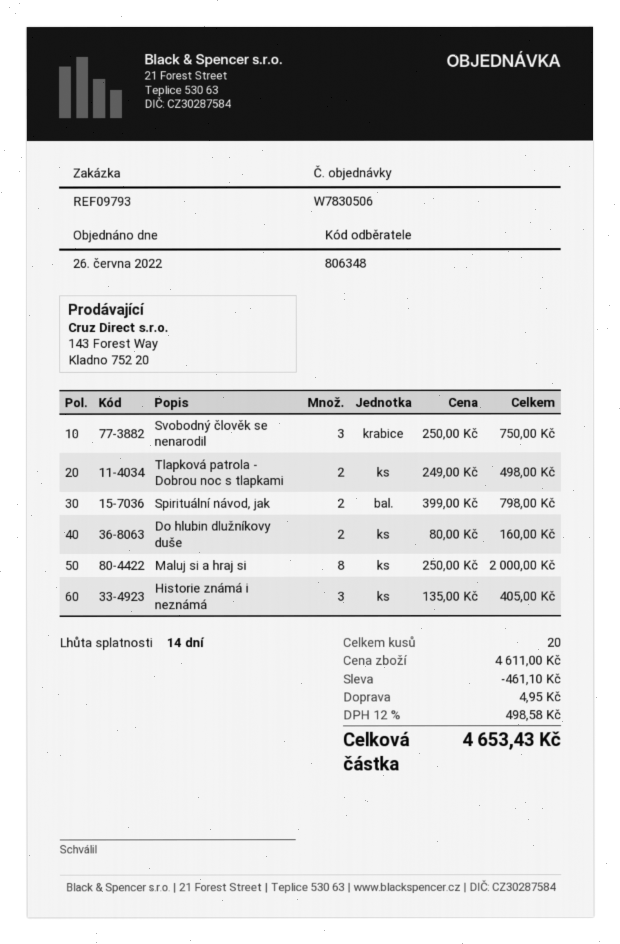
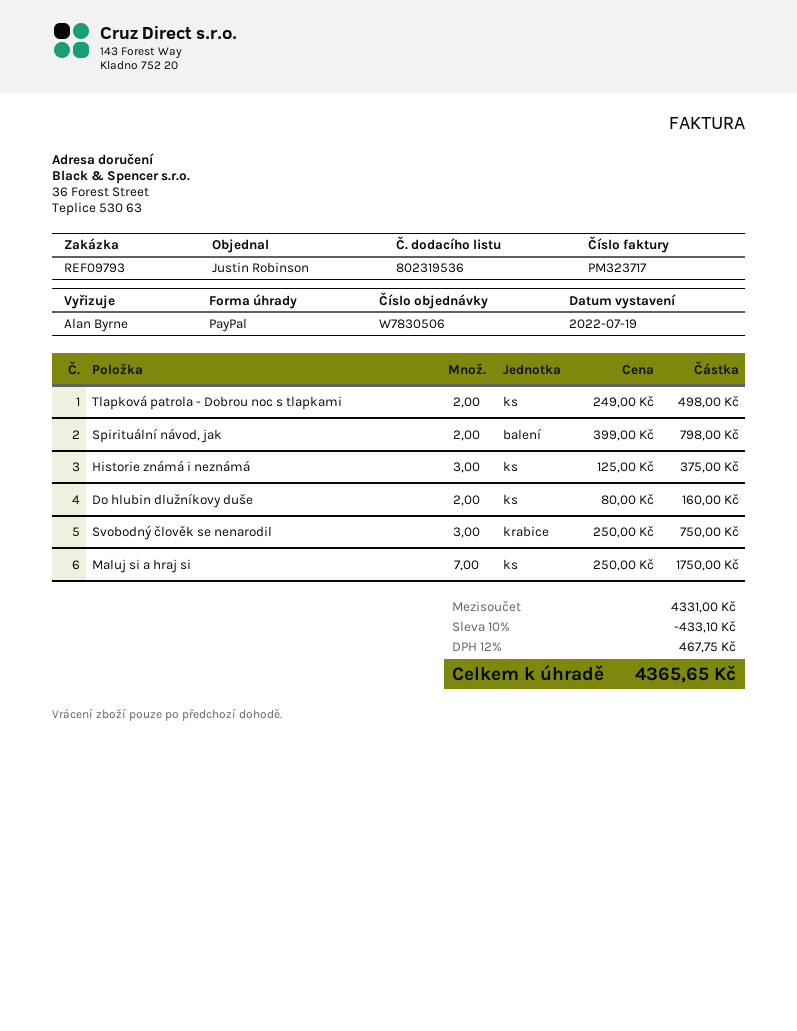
Maluj si a hraj si: 8 x 250.00 = 2000.00 -> 7 x 250.00 = 1750.00
Historie známá i neznámá: 3 x 135.00 = 405.00 -> 3 x 125.00 = 375.00
subtotal: 4611.00 -> 4331.00
discount: 461.10 -> 433.10
shipping: 4.95 -> none
tax: 12% = 498.58 -> 12% = 467.75
total: 4653.43 -> 4365.65

